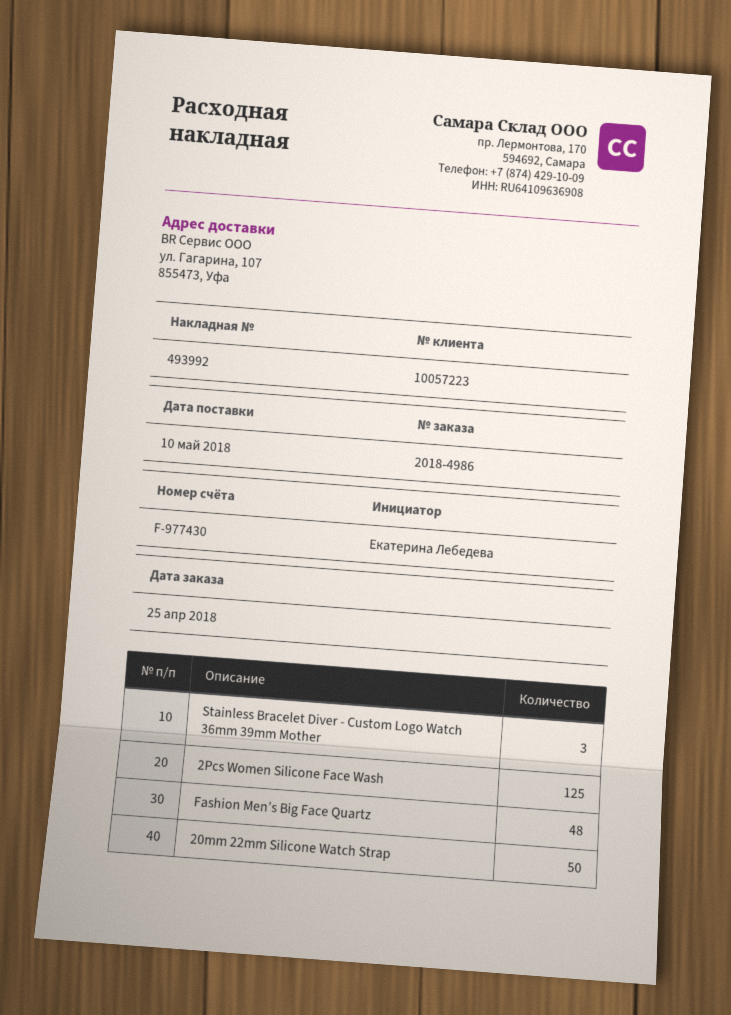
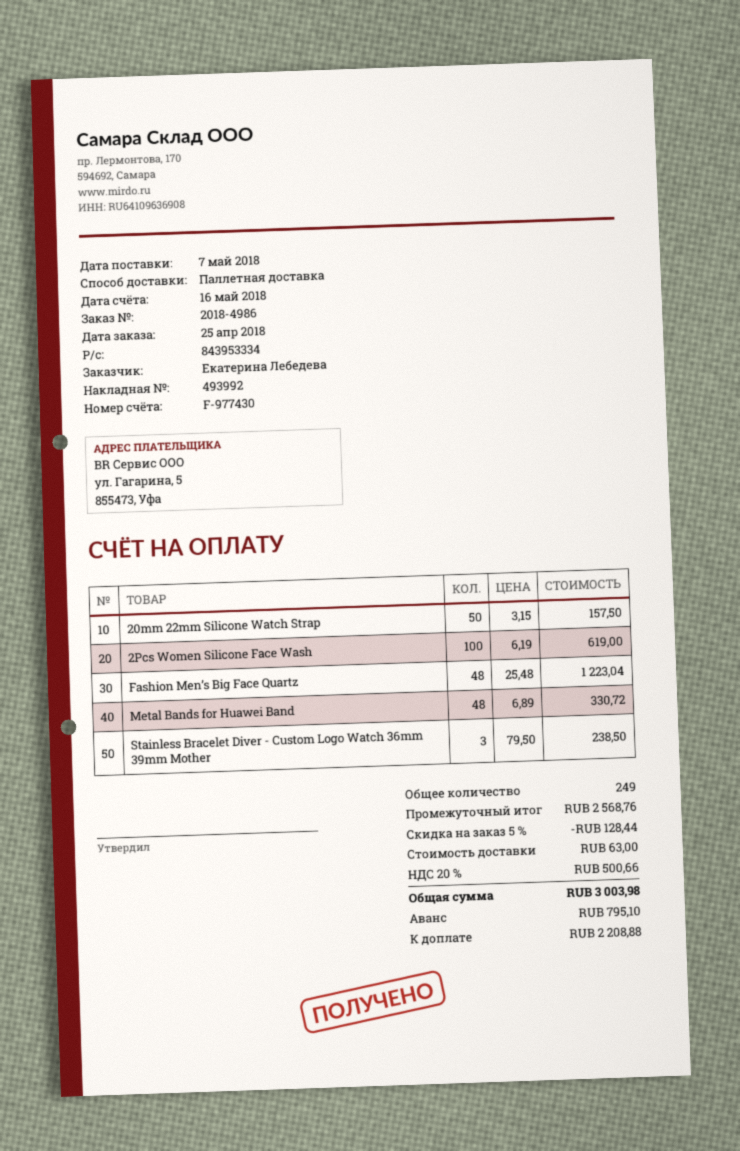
delivery date: 2018-05-10 -> 2018-05-07
2Pcs Women Silicone Face Wash: 125 -> 100
Metal Bands for Huawei Band: none -> 48

